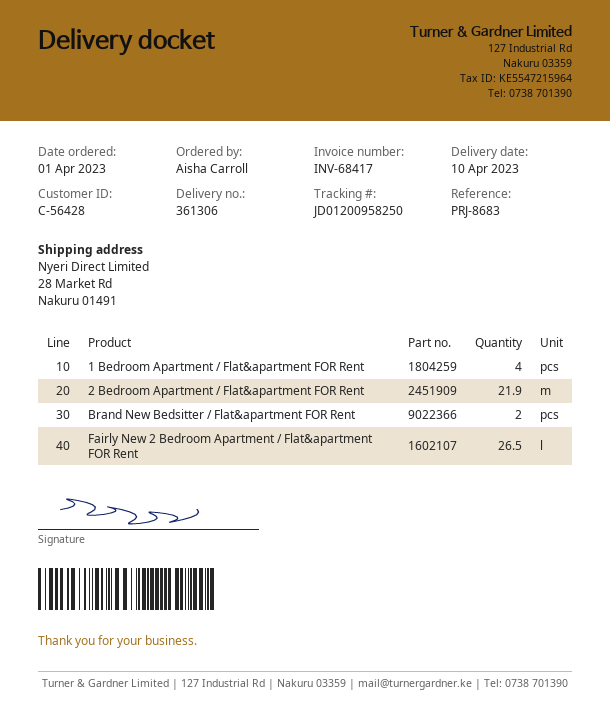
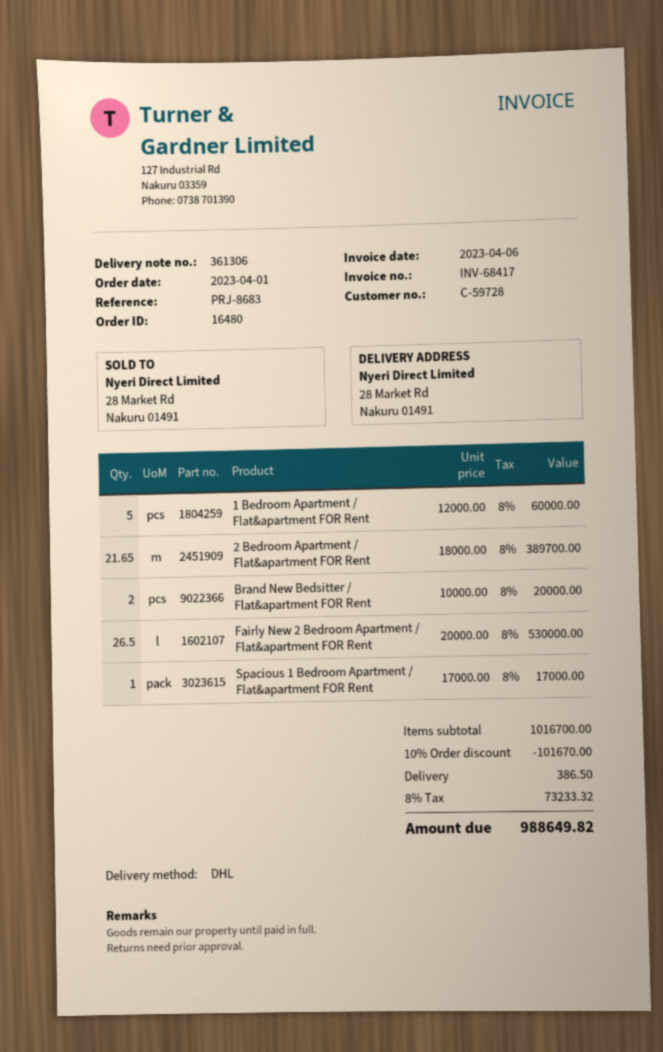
customer number: C-56428 -> C-59728
1 Bedroom Apartment / Flat&apartment FOR Rent: 4 -> 5
2 Bedroom Apartment / Flat&apartment FOR Rent: 21.9 -> 21.65
Spacious 1 Bedroom Apartment / Flat&apartment FOR Rent: none -> 1

